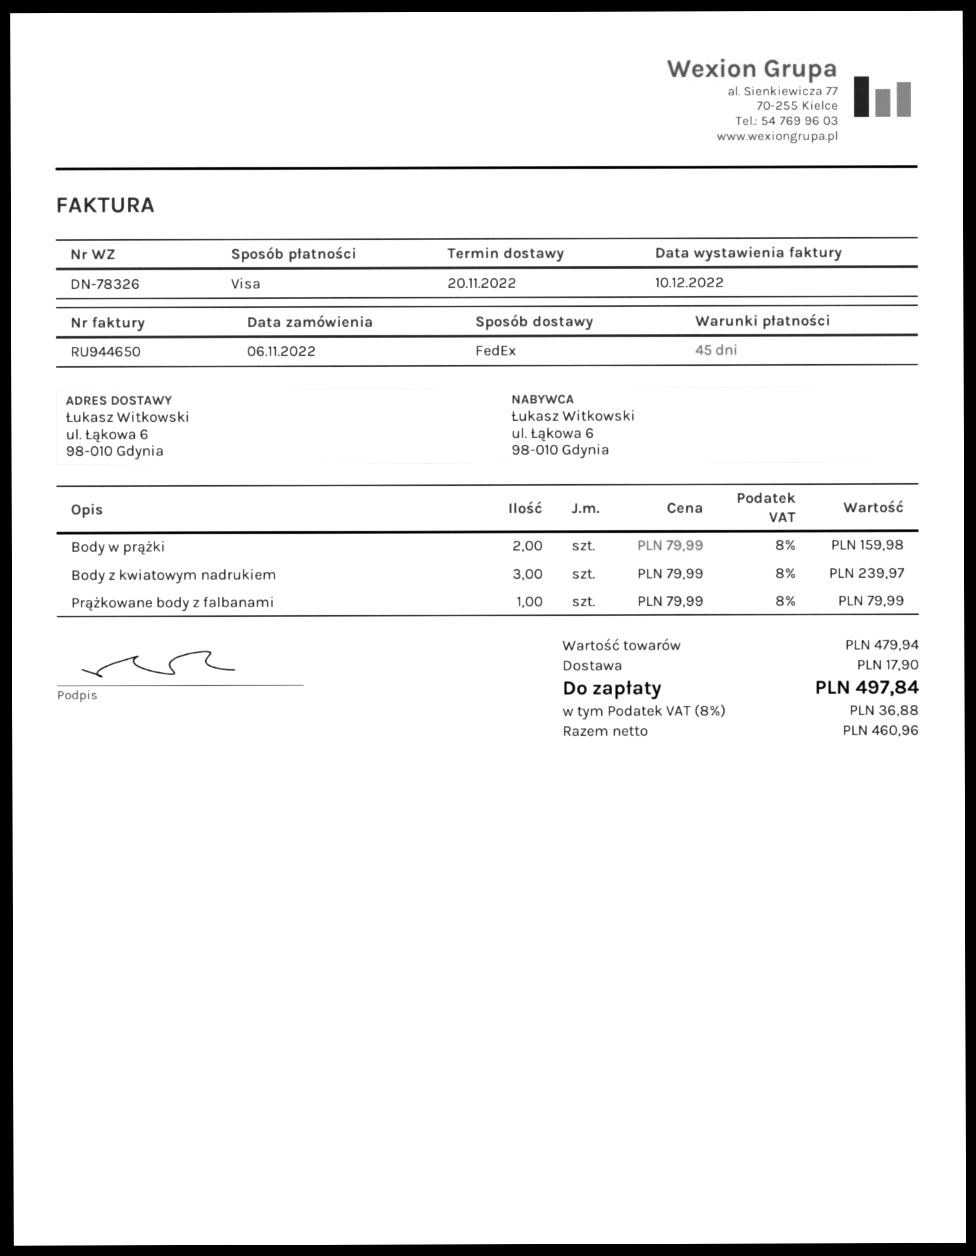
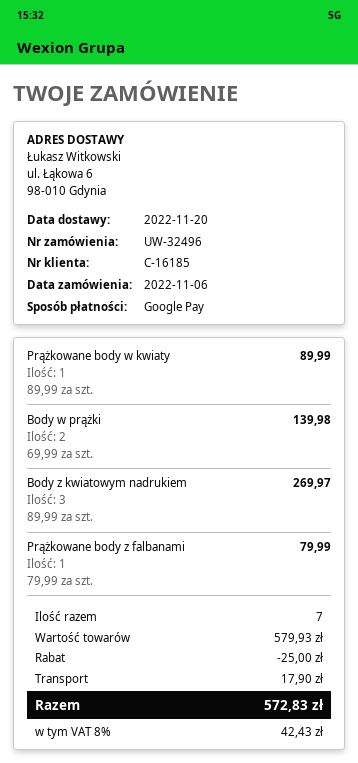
payment method: Visa -> Google Pay
Body w prążki: 2 x 79.99 = 159.98 -> 2 x 69.99 = 139.98
Body z kwiatowym nadrukiem: 3 x 79.99 = 239.97 -> 3 x 89.99 = 269.97
Prążkowane body w kwiaty: none -> 1 x 89.99 = 89.99
subtotal: 479.94 -> 579.93
discount: none -> 25.00
tax: 8% = 36.88 -> 8% = 42.43
total: 497.84 -> 572.83

